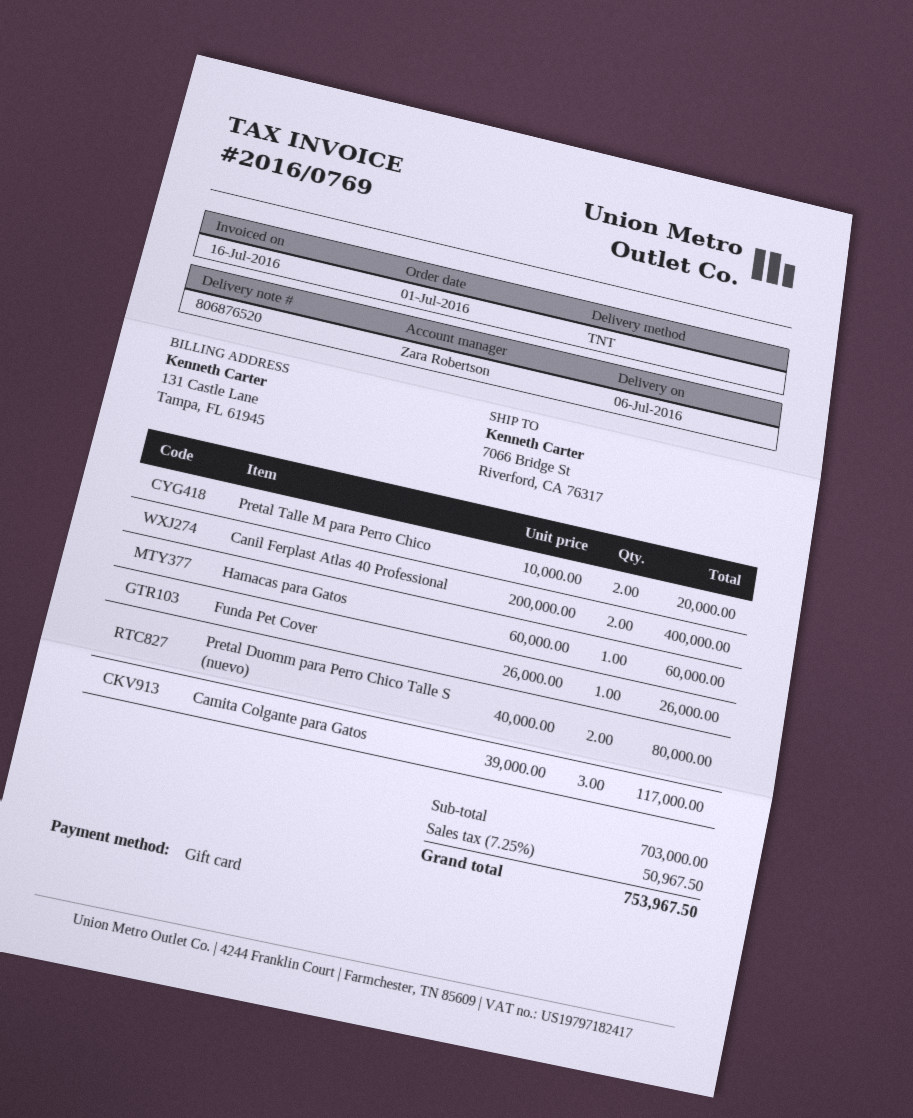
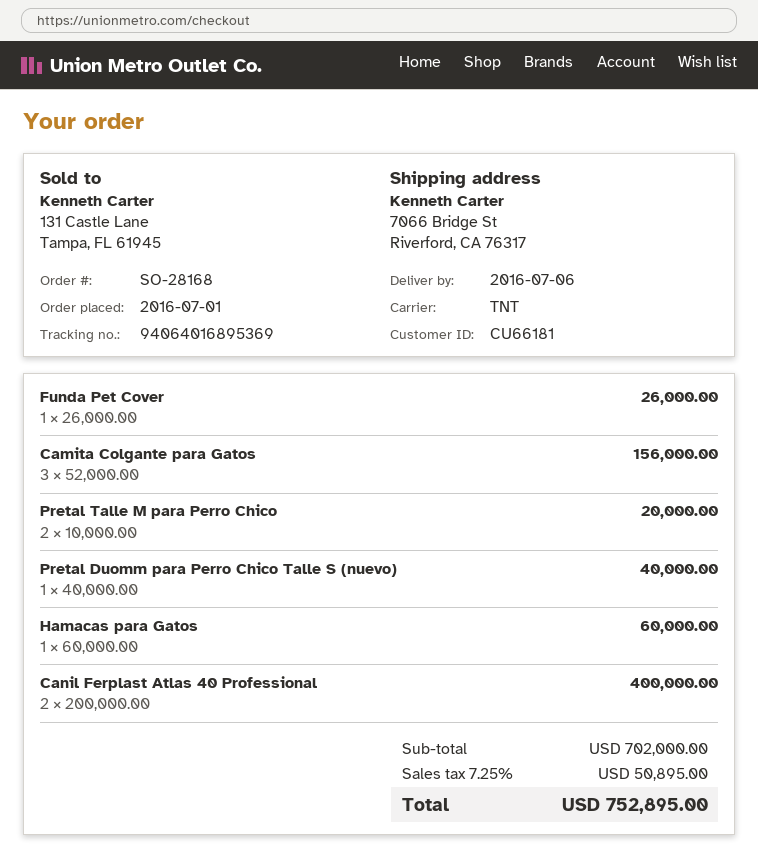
Pretal Duomm para Perro Chico Talle S (nuevo): 2 x 40000.00 = 80000.00 -> 1 x 40000.00 = 40000.00
Camita Colgante para Gatos: 3 x 39000.00 = 117000.00 -> 3 x 52000.00 = 156000.00
subtotal: 703000.00 -> 702000.00
tax: 7.25% = 50967.50 -> 7.25% = 50895.00
total: 753967.50 -> 752895.00

